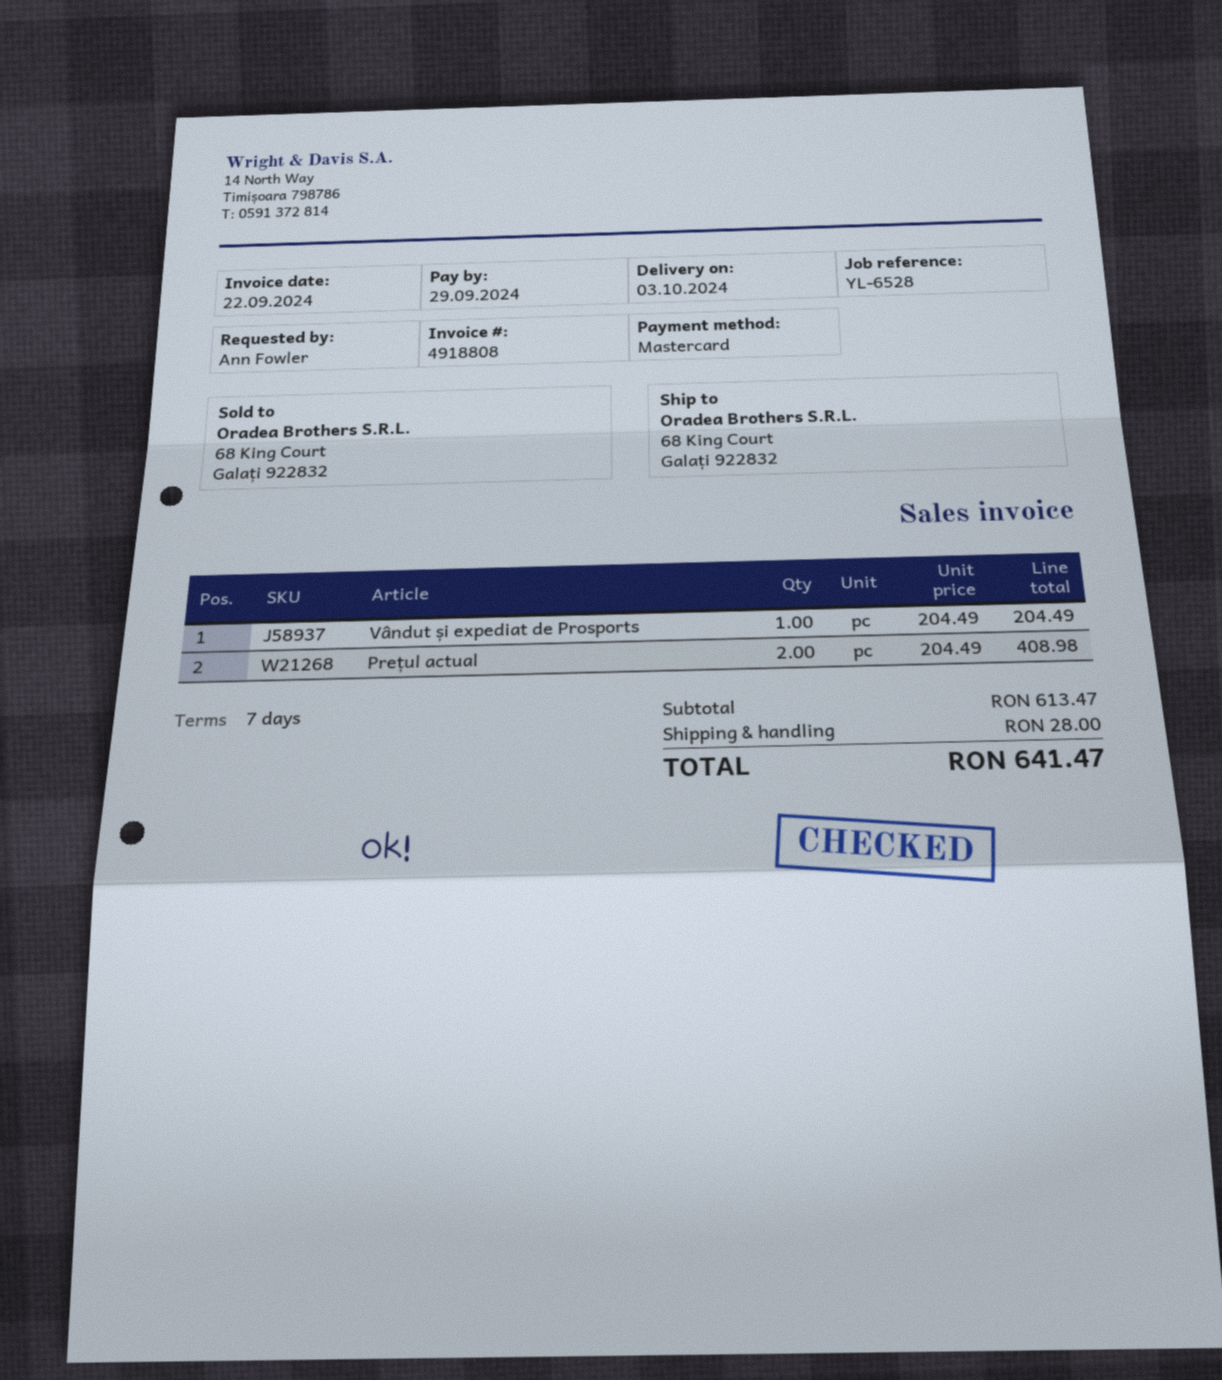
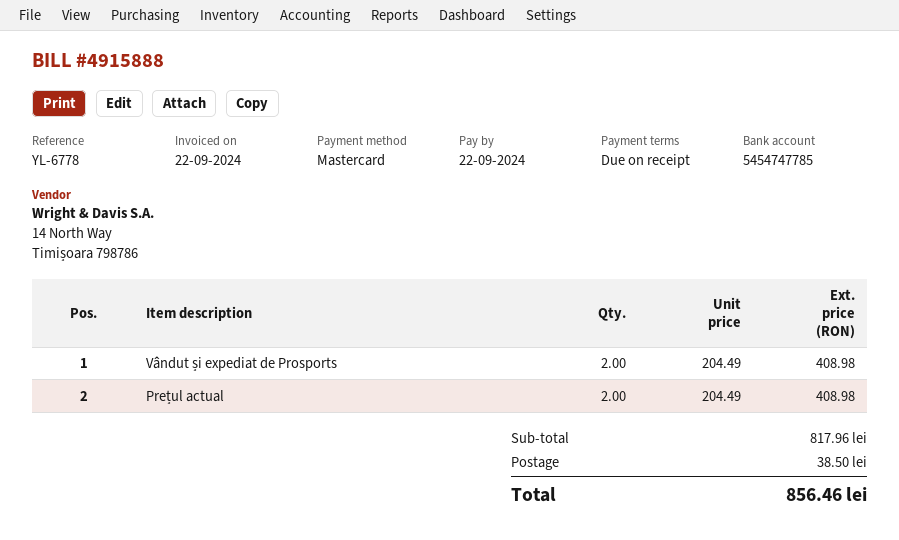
invoice number: 4918808 -> 4915888
payment terms: 7 days -> on receipt
due date: 2024-09-29 -> 2024-09-22
reference: YL-6528 -> YL-6778
Vândut și expediat de Prosports: 1 x 204.49 = 204.49 -> 2 x 204.49 = 408.98
subtotal: 613.47 -> 817.96
shipping: 28.00 -> 38.50
total: 641.47 -> 856.46

